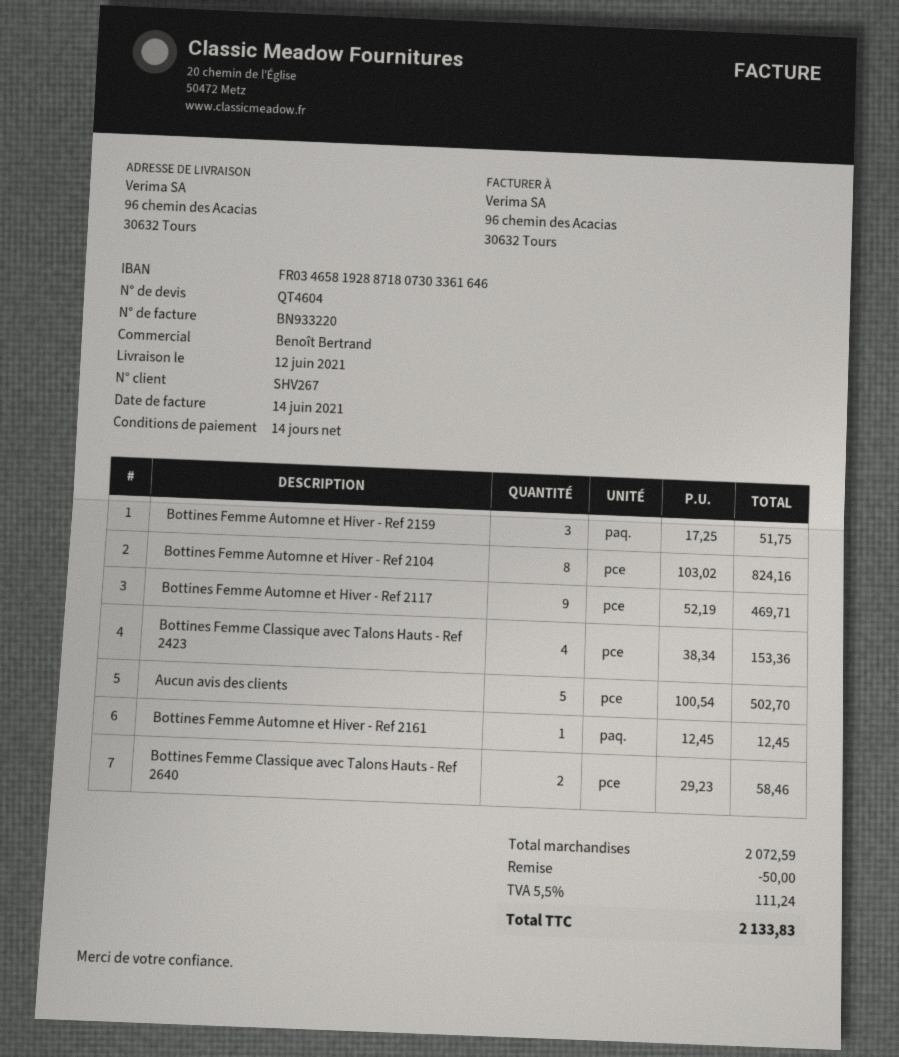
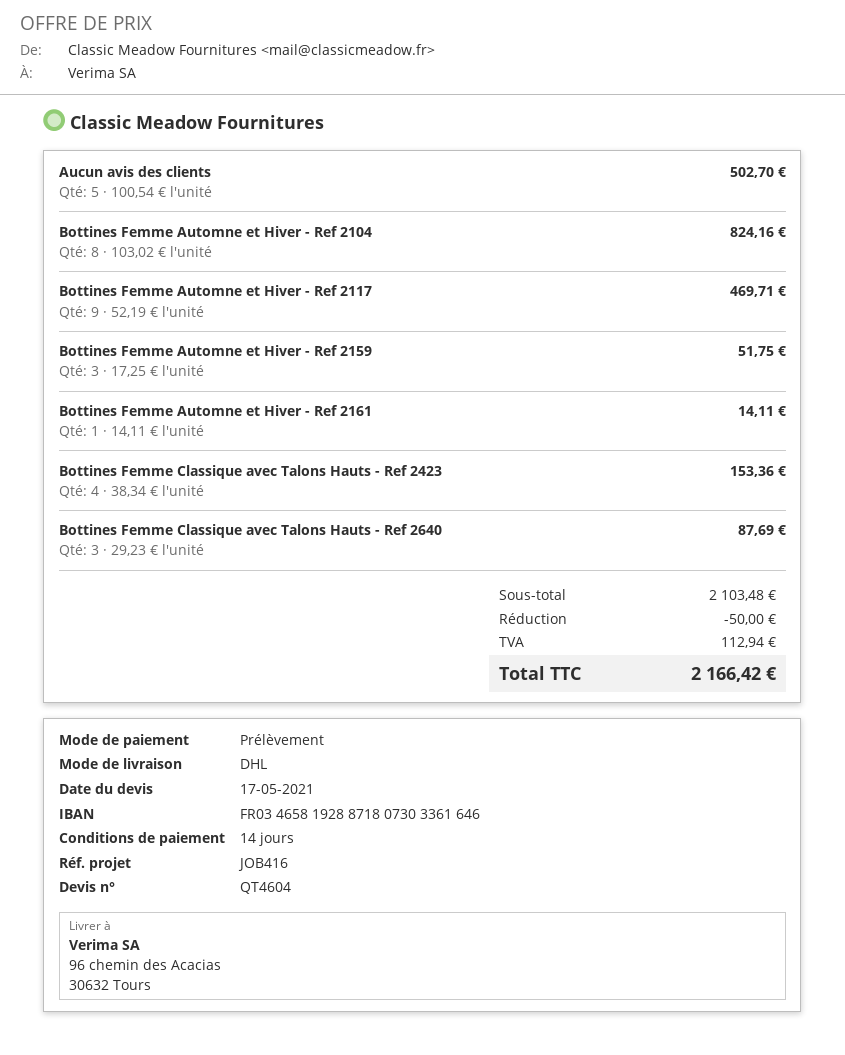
Bottines Femme Automne et Hiver - Ref 2161: 1 x 12.45 = 12.45 -> 1 x 14.11 = 14.11
Bottines Femme Classique avec Talons Hauts - Ref 2640: 2 x 29.23 = 58.46 -> 3 x 29.23 = 87.69
subtotal: 2072.59 -> 2103.48
tax: 111.24 -> 112.94
total: 2133.83 -> 2166.42

